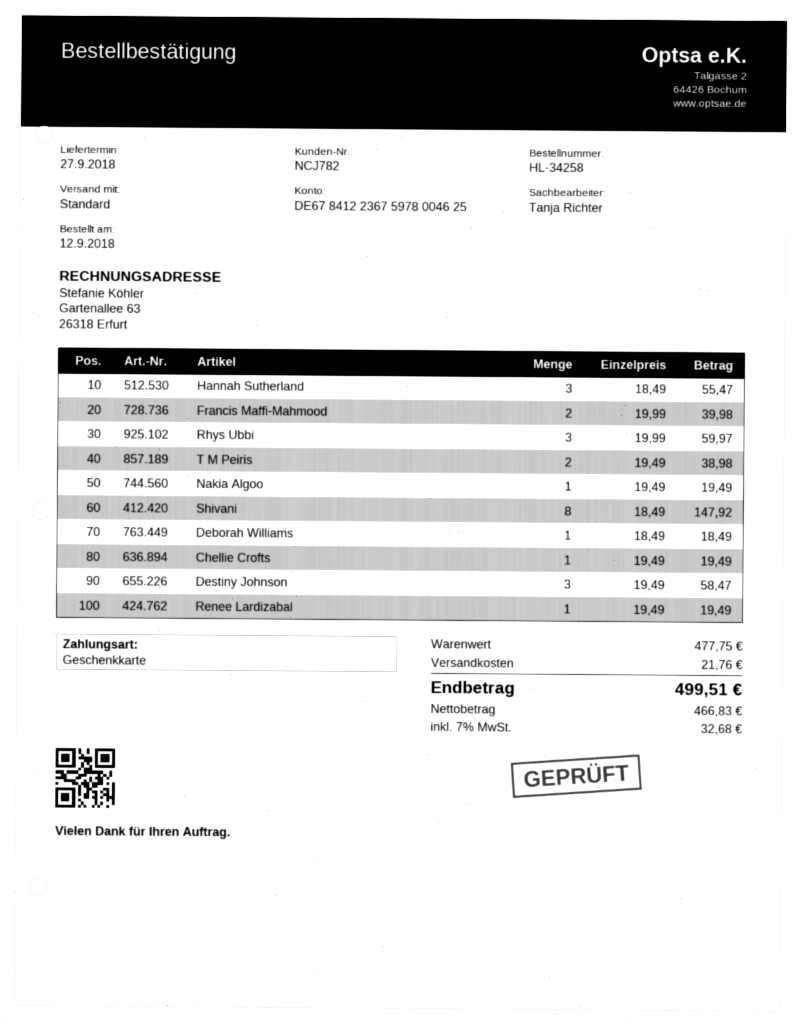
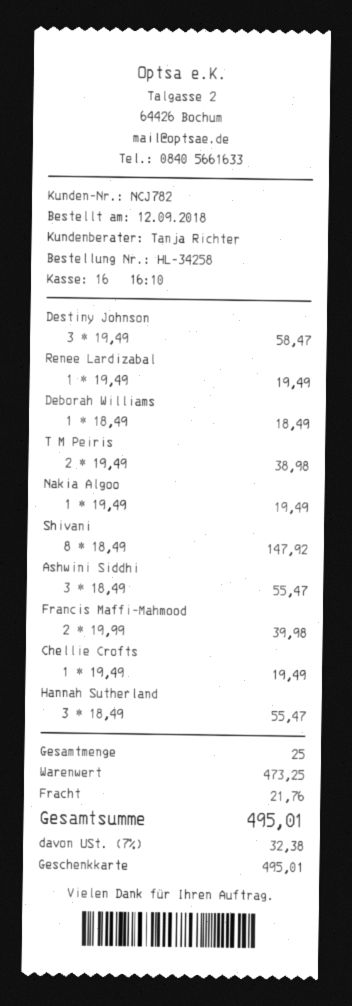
Rhys Ubbi: 3 x 19.99 = 59.97 -> none
Ashwini Siddhi: none -> 3 x 18.49 = 55.47
subtotal: 477.75 -> 473.25
tax: 7% = 32.68 -> 7% = 32.38
total: 499.51 -> 495.01

